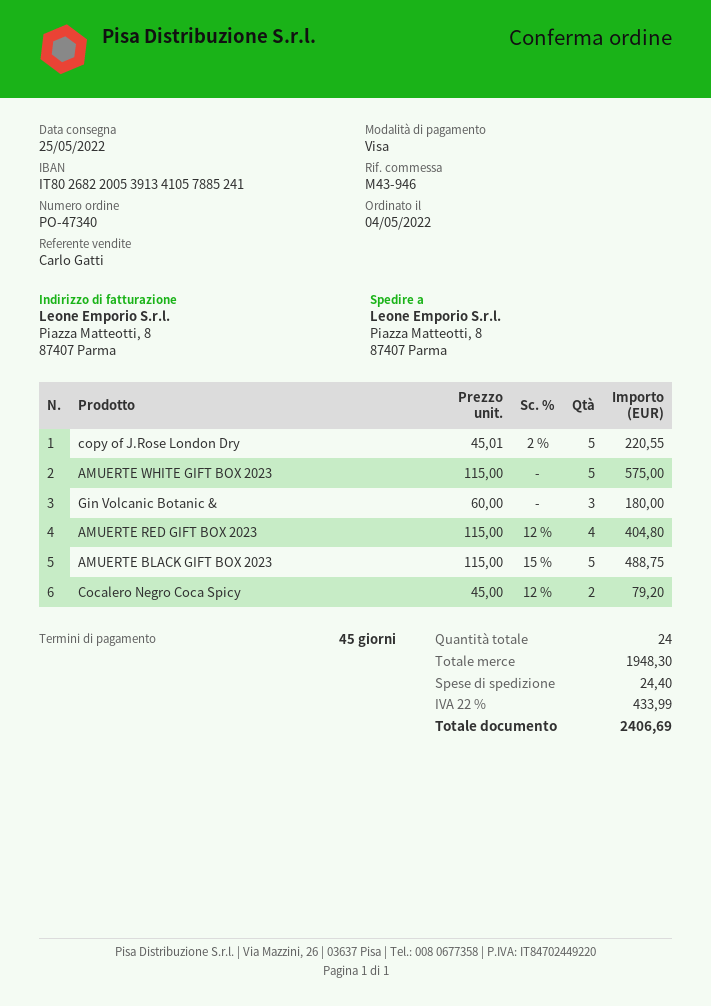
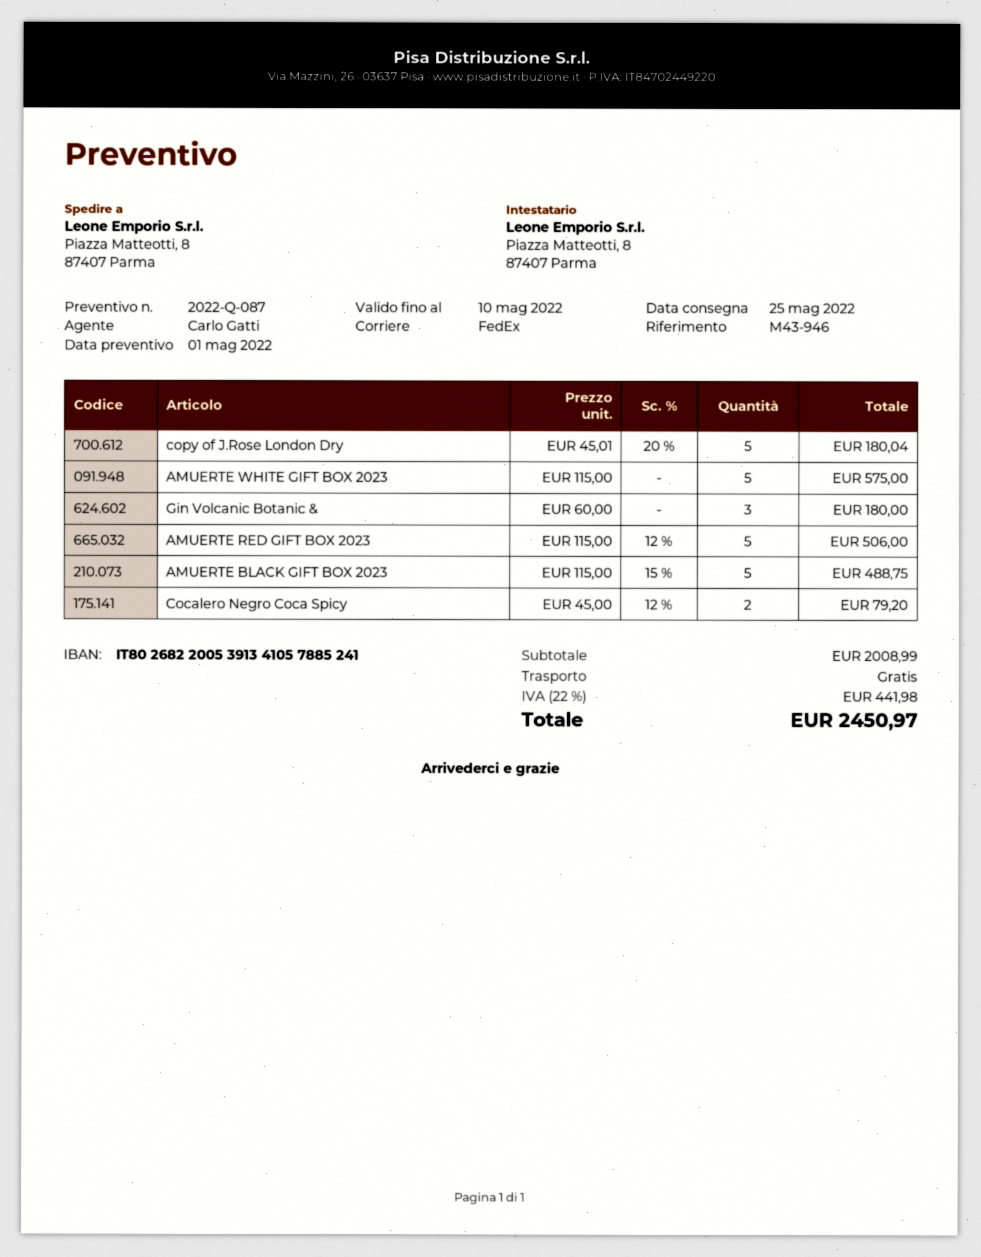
copy of J.Rose London Dry: 5 x 45.01 - 2% = 220.55 -> 5 x 45.01 - 20% = 180.04
AMUERTE RED GIFT BOX 2023: 4 x 115.00 - 12% = 404.80 -> 5 x 115.00 - 12% = 506.00
subtotal: 1948.30 -> 2008.99
shipping: 24.40 -> 0.00
tax: 22% = 433.99 -> 22% = 441.98
total: 2406.69 -> 2450.97

